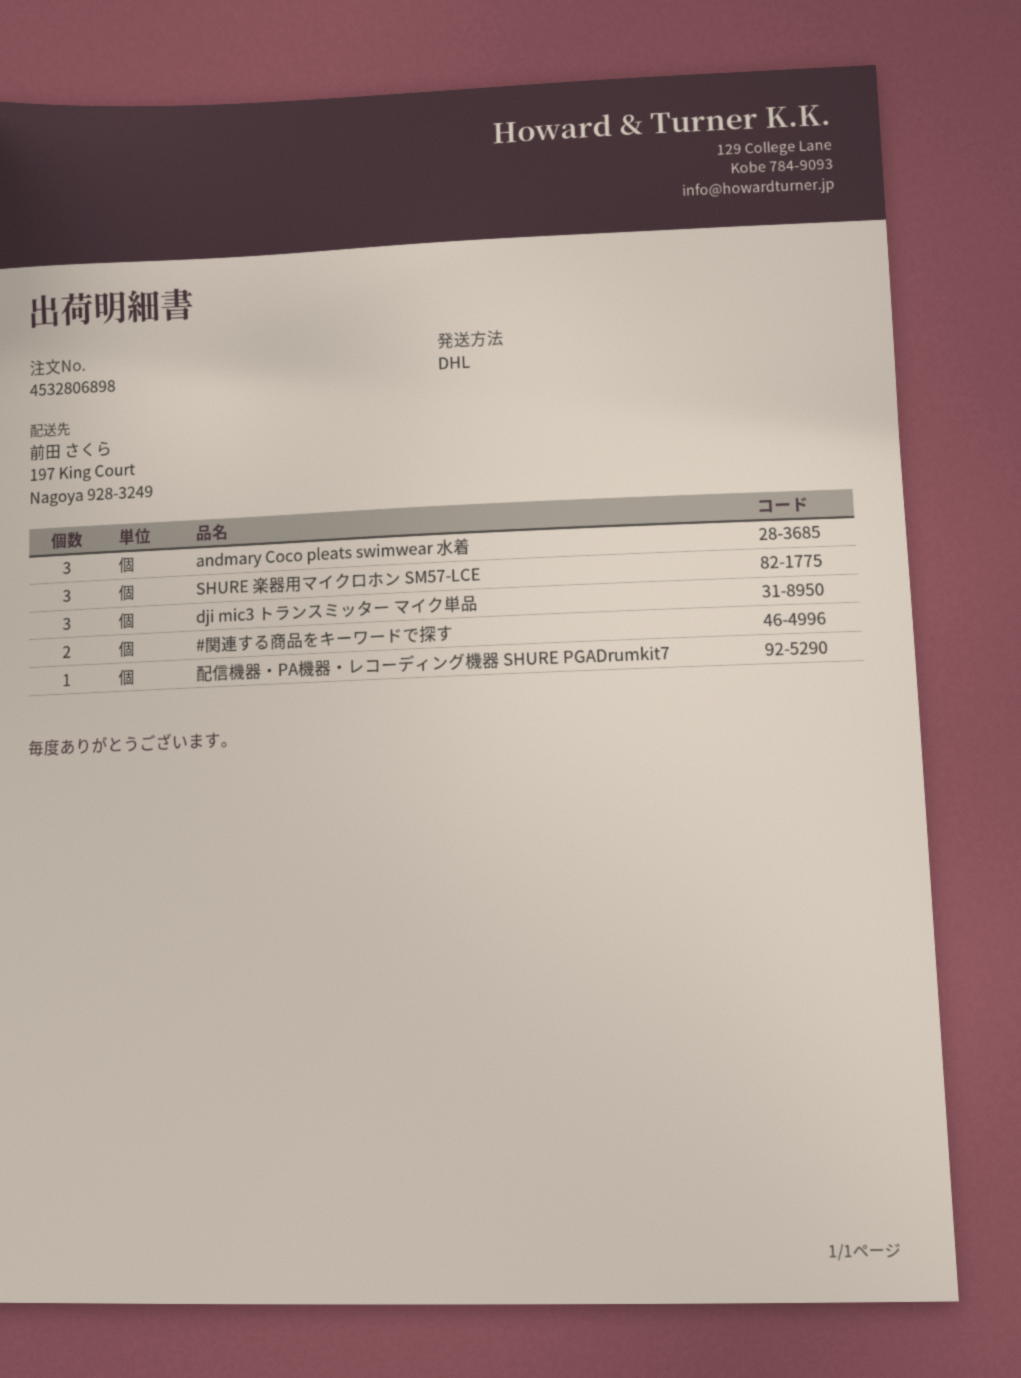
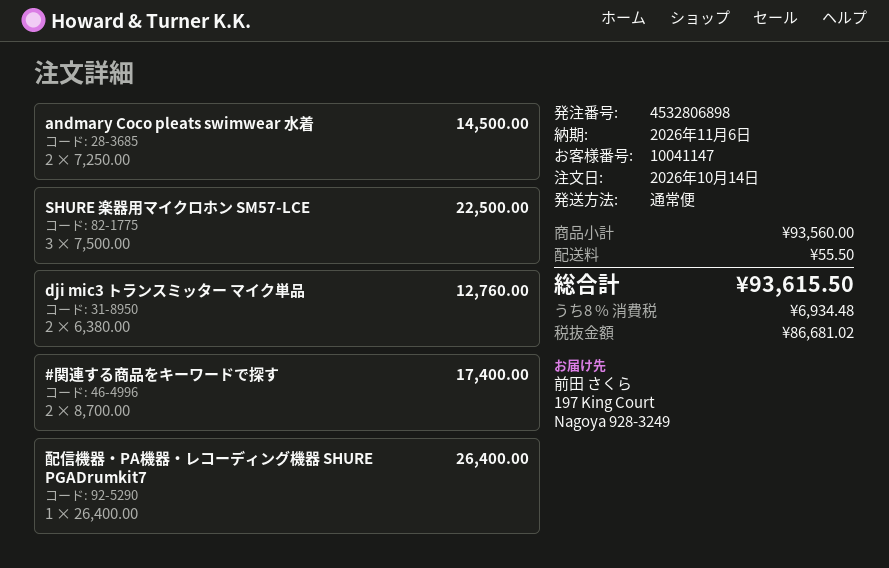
shipping method: DHL -> standard
andmary Coco pleats swimwear 水着: 3 -> 2
dji mic3 トランスミッター マイク単品: 3 -> 2

